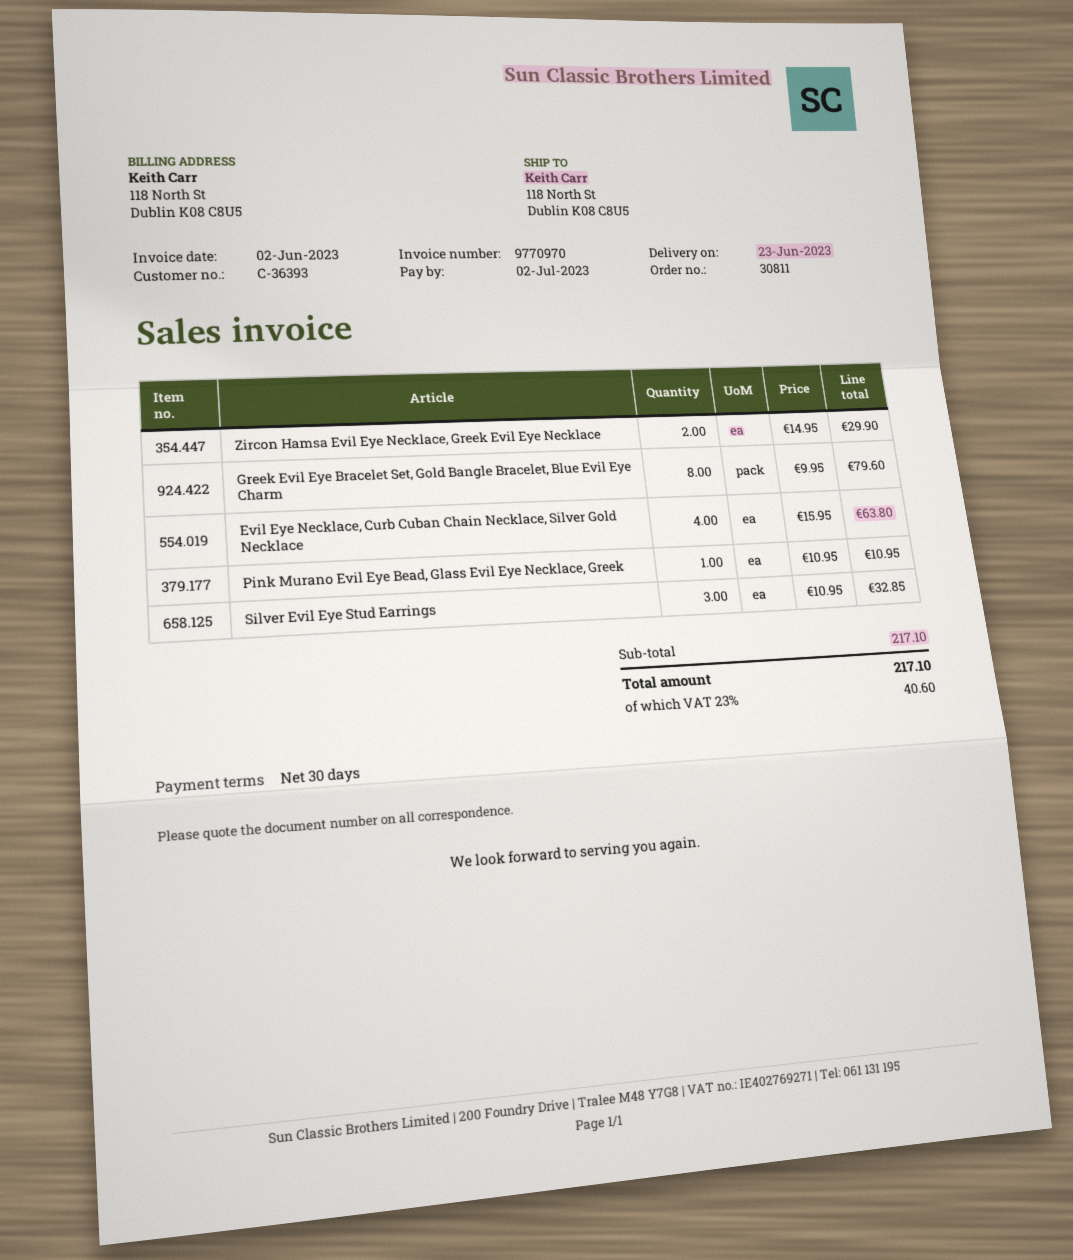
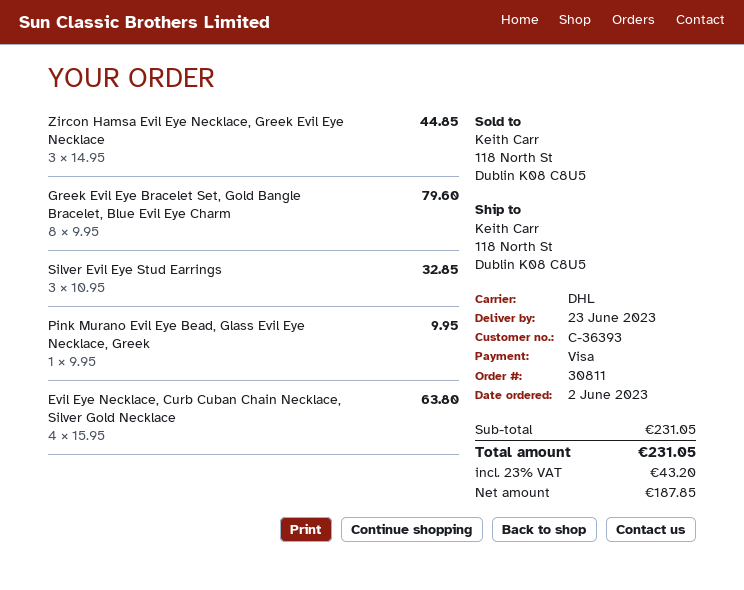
Zircon Hamsa Evil Eye Necklace, Greek Evil Eye Necklace: 2 x 14.95 = 29.90 -> 3 x 14.95 = 44.85
Pink Murano Evil Eye Bead, Glass Evil Eye Necklace, Greek: 1 x 10.95 = 10.95 -> 1 x 9.95 = 9.95
subtotal: 217.10 -> 231.05
tax: 23% = 40.60 -> 23% = 43.20
total: 217.10 -> 231.05

